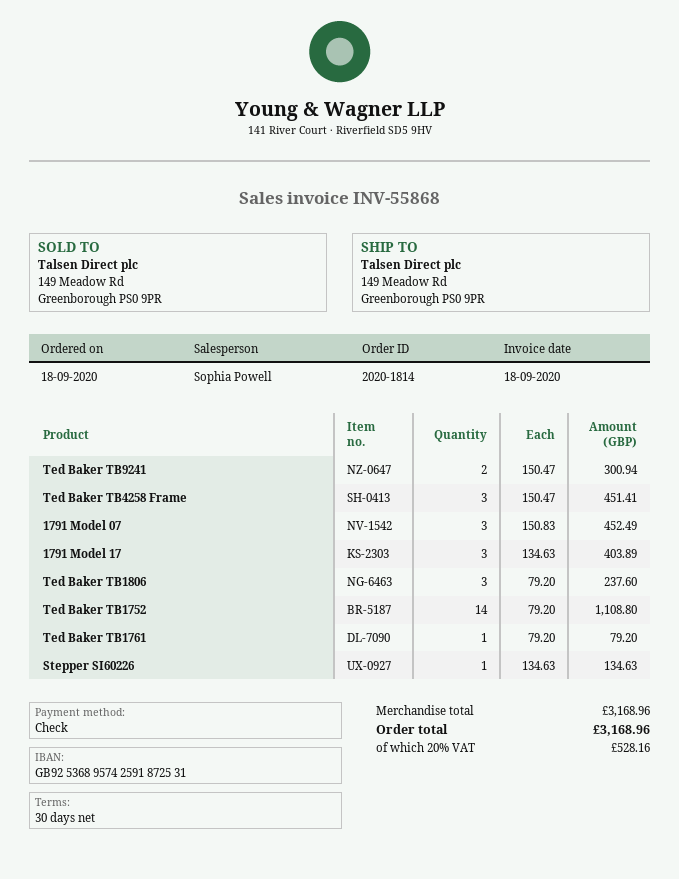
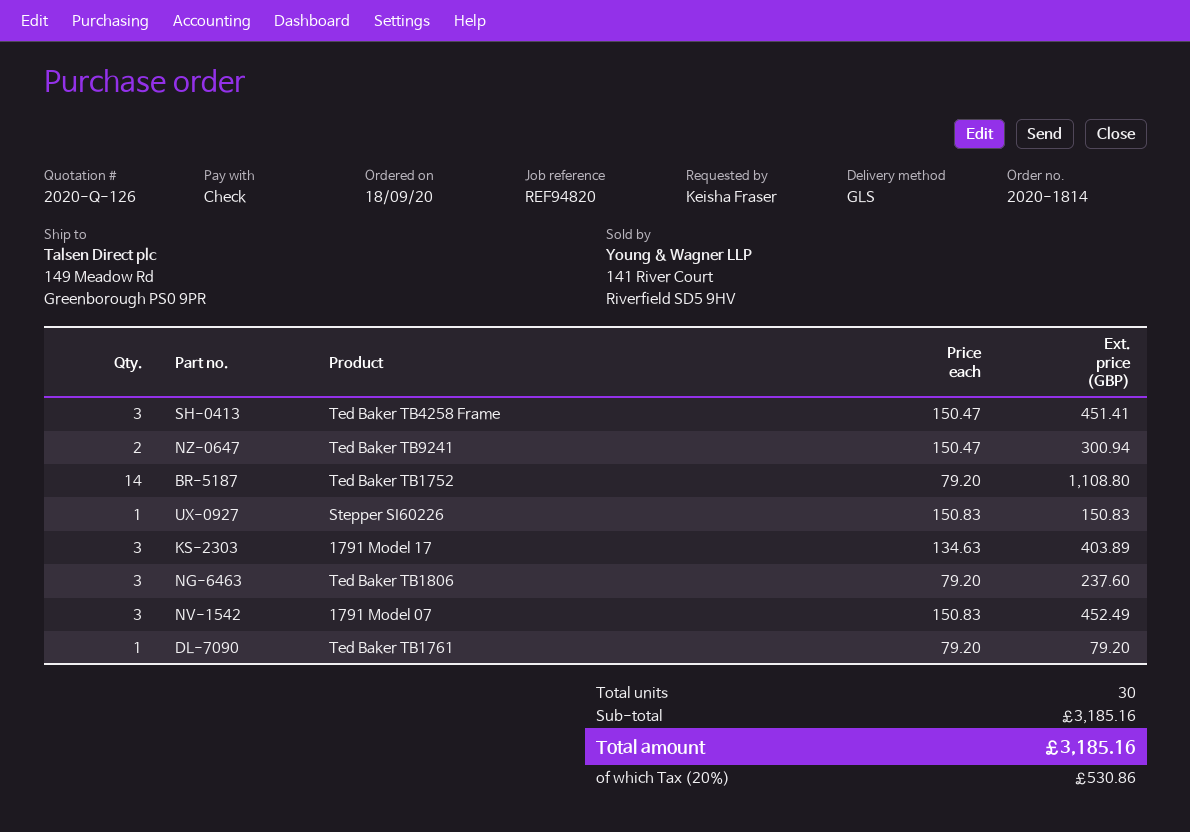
Stepper SI60226: 1 x 134.63 = 134.63 -> 1 x 150.83 = 150.83
subtotal: 3168.96 -> 3185.16
tax: 20% = 528.16 -> 20% = 530.86
total: 3168.96 -> 3185.16

